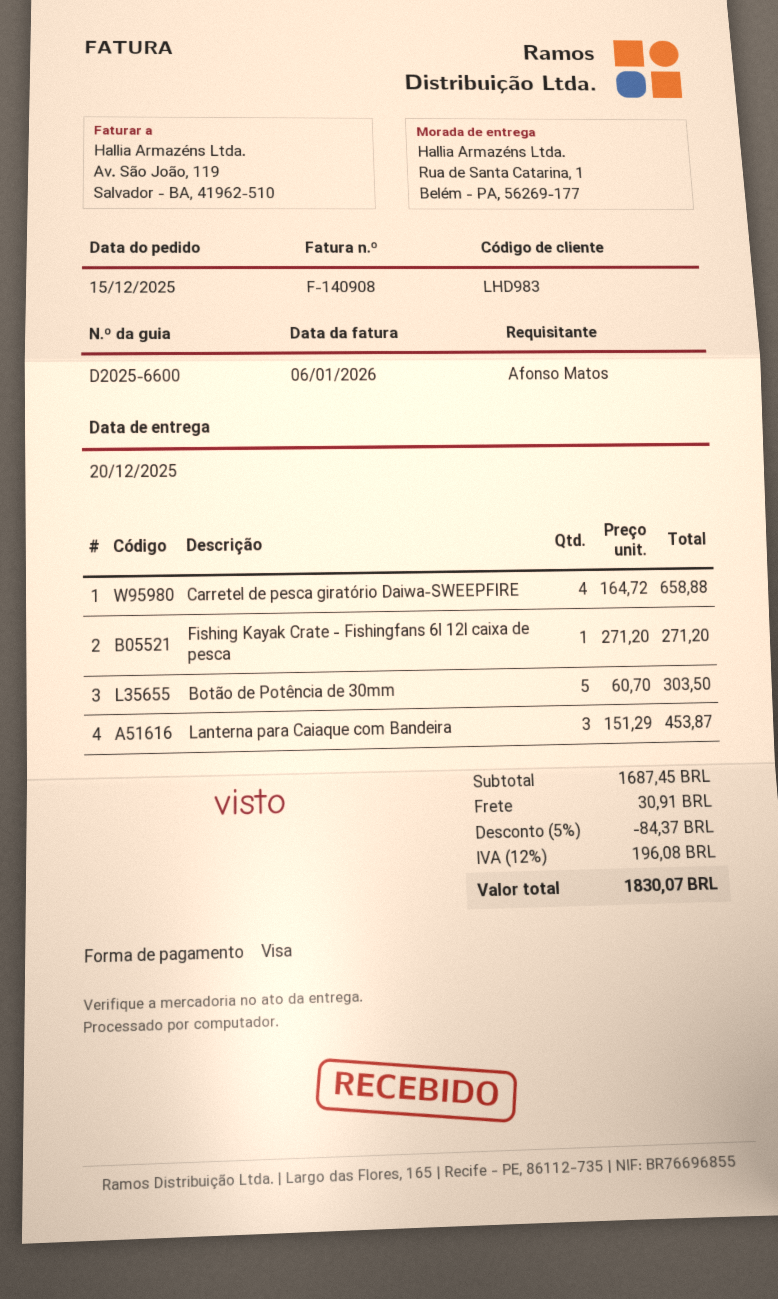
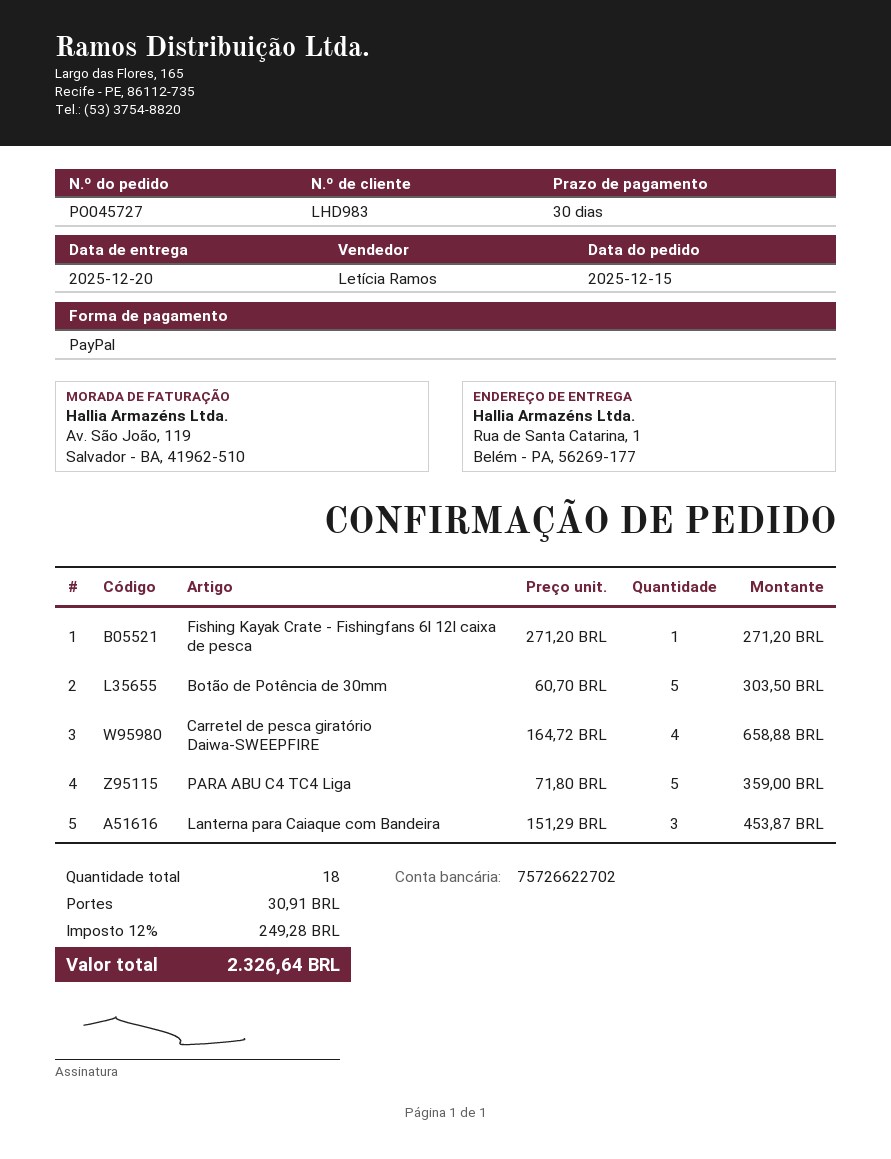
payment method: Visa -> PayPal
PARA ABU C4 TC4 Liga: none -> 5 x 71.80 = 359.00
discount: 5% = 84.37 -> none
tax: 12% = 196.08 -> 12% = 249.28
total: 1830.07 -> 2326.64

